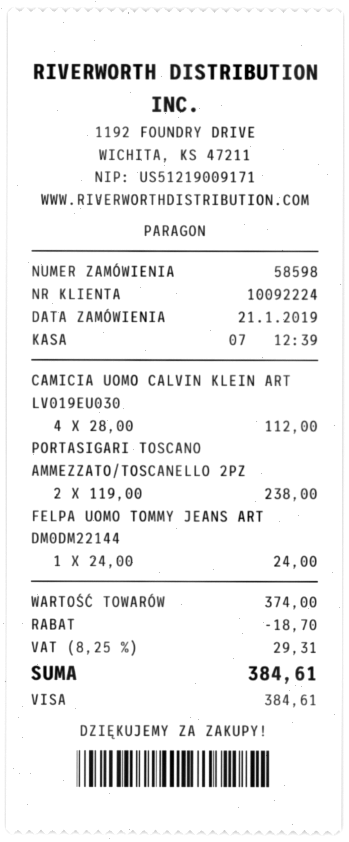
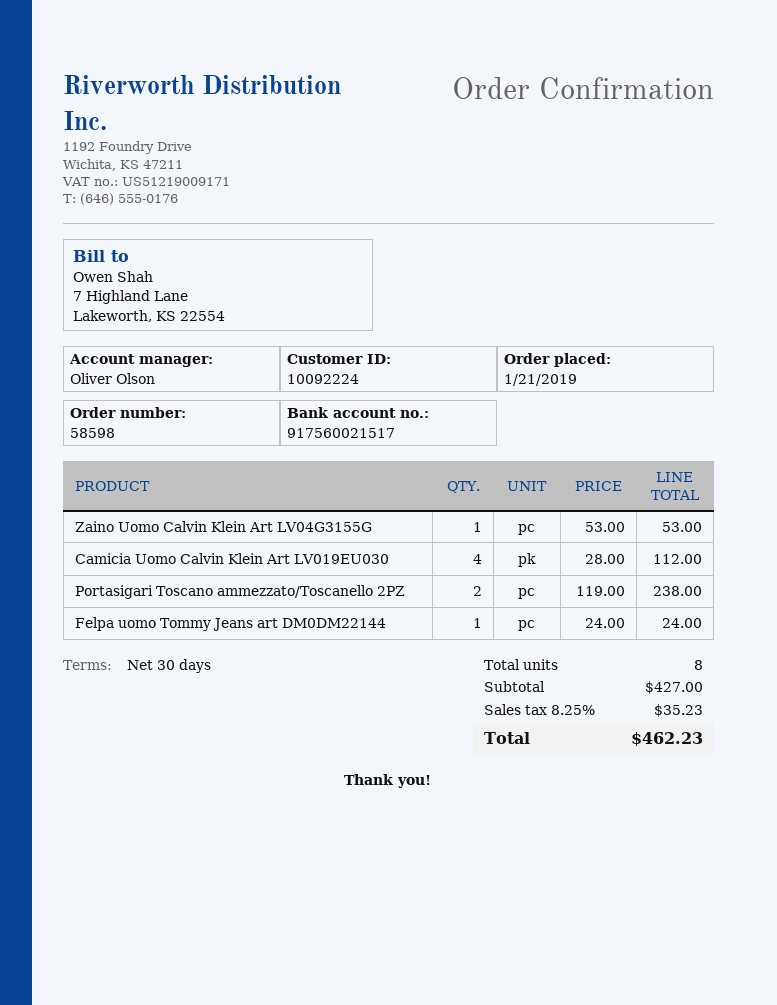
Zaino Uomo Calvin Klein Art LV04G3155G: none -> 1 x 53.00 = 53.00
subtotal: 374.00 -> 427.00
discount: 18.70 -> none
tax: 8.25% = 29.31 -> 8.25% = 35.23
total: 384.61 -> 462.23

